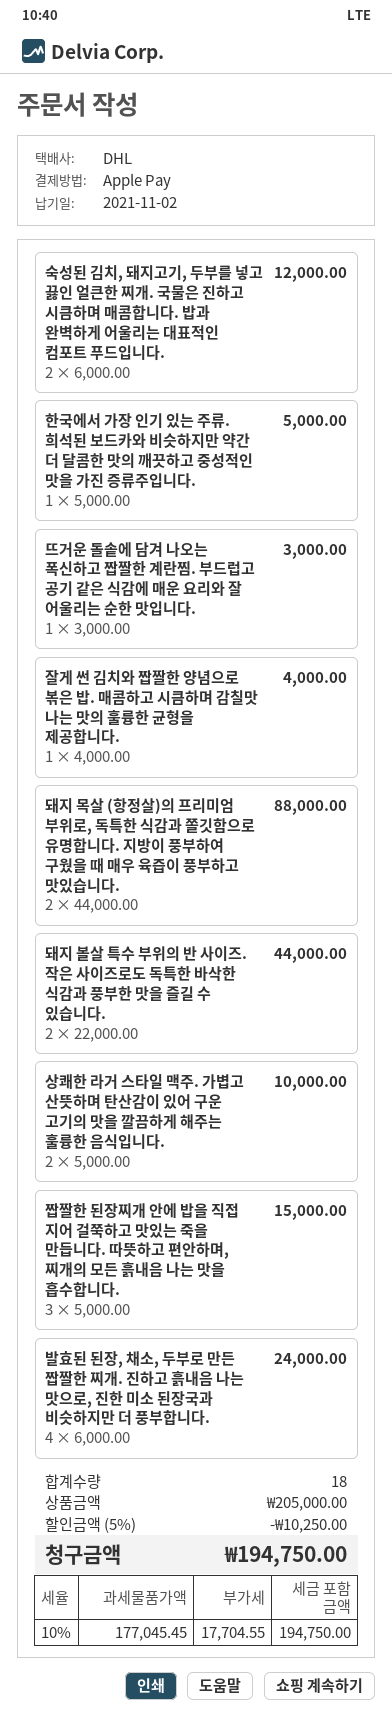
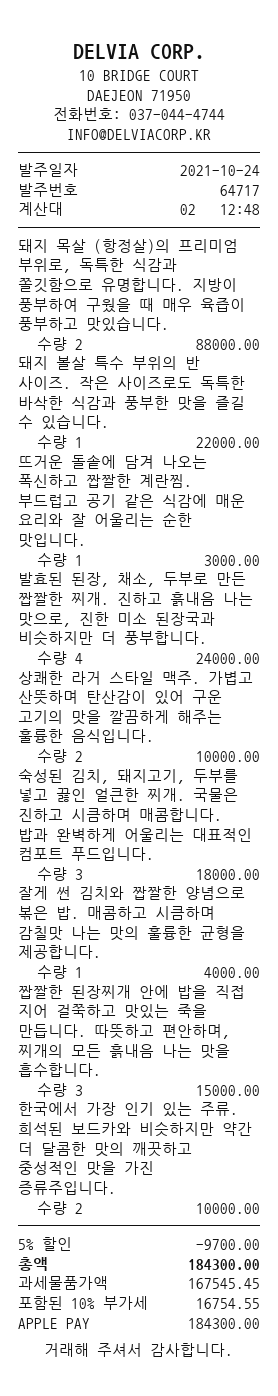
숙성된 김치, 돼지고기, 두부를 넣고 끓인 얼큰한 찌개. 국물은 진하고 시큼하며 매콤합니다. 밥과 완벽하게 어울리는 대표적인 컴포트 푸드입니다.: 2 for 12000.00 -> 3 for 18000.00
한국에서 가장 인기 있는 주류. 희석된 보드카와 비슷하지만 약간 더 달콤한 맛의 깨끗하고 중성적인 맛을 가진 증류주입니다.: 1 for 5000.00 -> 2 for 10000.00
돼지 볼살 특수 부위의 반 사이즈. 작은 사이즈로도 독특한 바삭한 식감과 풍부한 맛을 즐길 수 있습니다.: 2 for 44000.00 -> 1 for 22000.00
discount: 5% = 10250.00 -> 5% = 9700.00
net: 177045.45 -> 167545.45
tax: 10% = 17704.55 -> 10% = 16754.55
total: 194750.00 -> 184300.00

